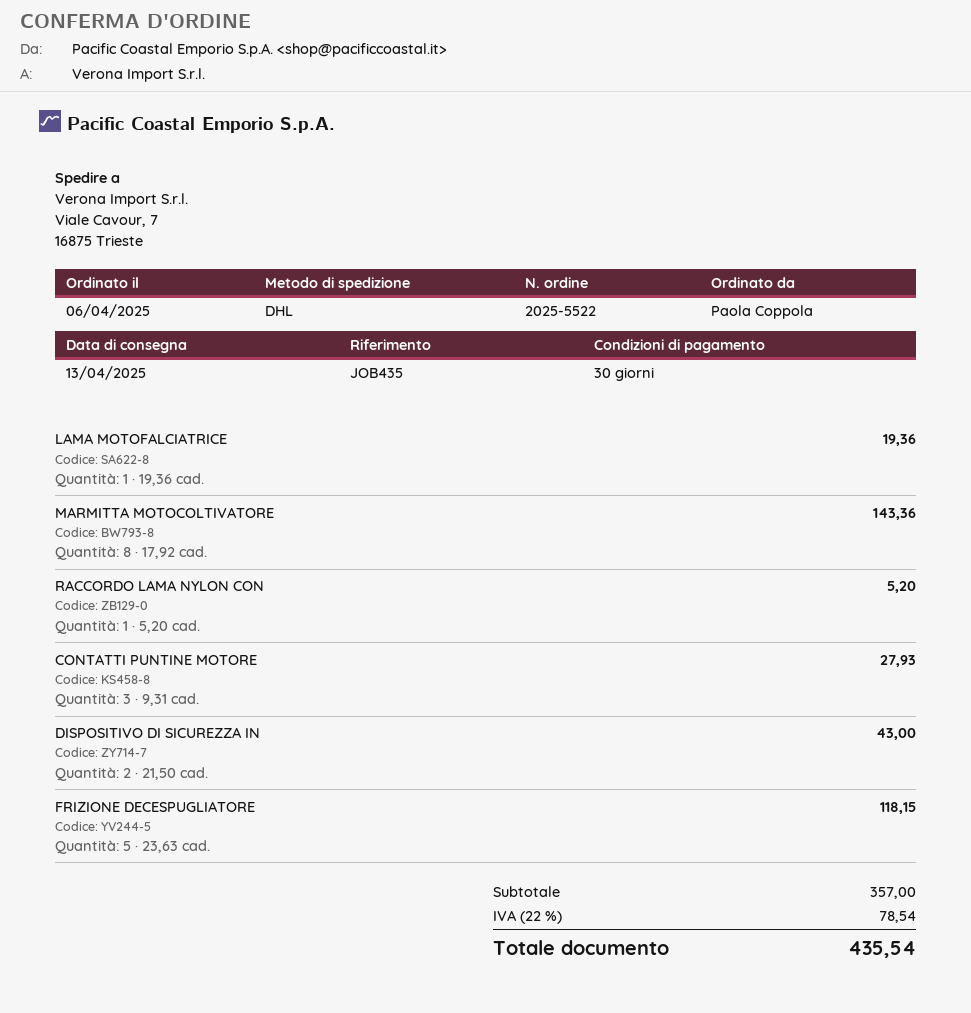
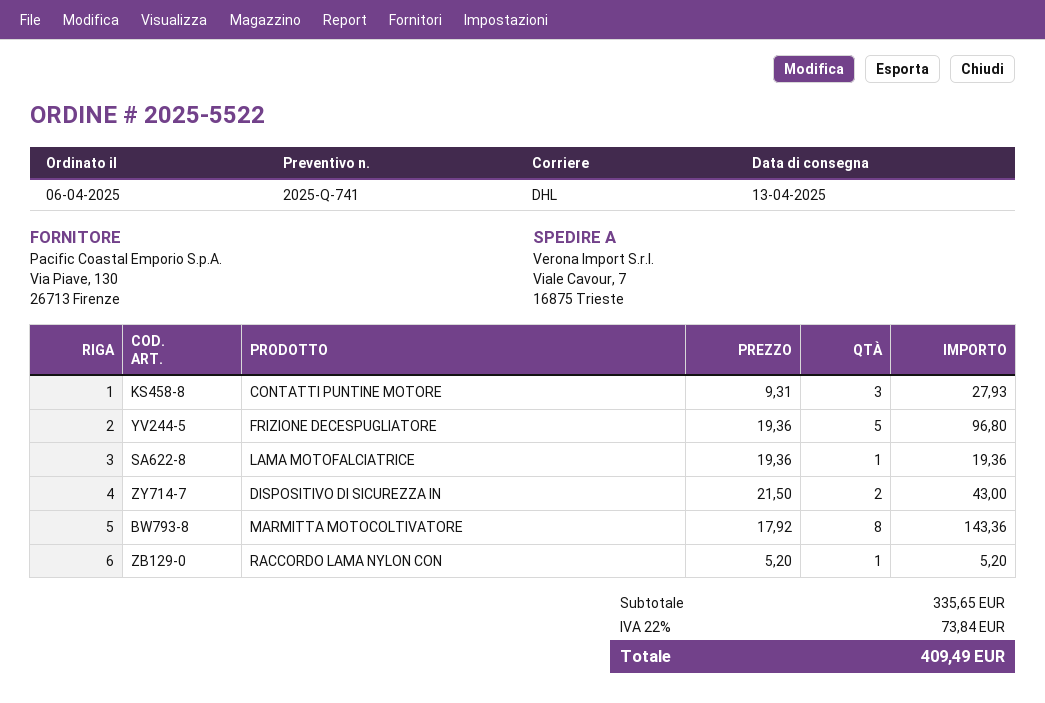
FRIZIONE DECESPUGLIATORE: 5 x 23.63 = 118.15 -> 5 x 19.36 = 96.80
subtotal: 357.00 -> 335.65
tax: 22% = 78.54 -> 22% = 73.84
total: 435.54 -> 409.49

